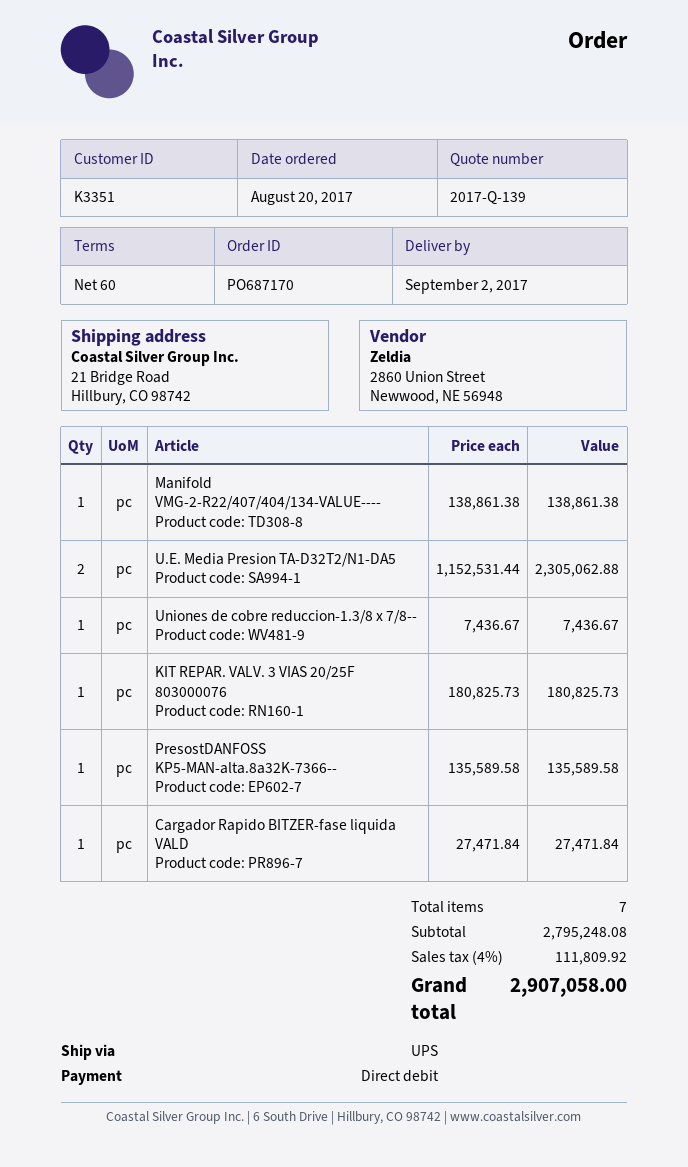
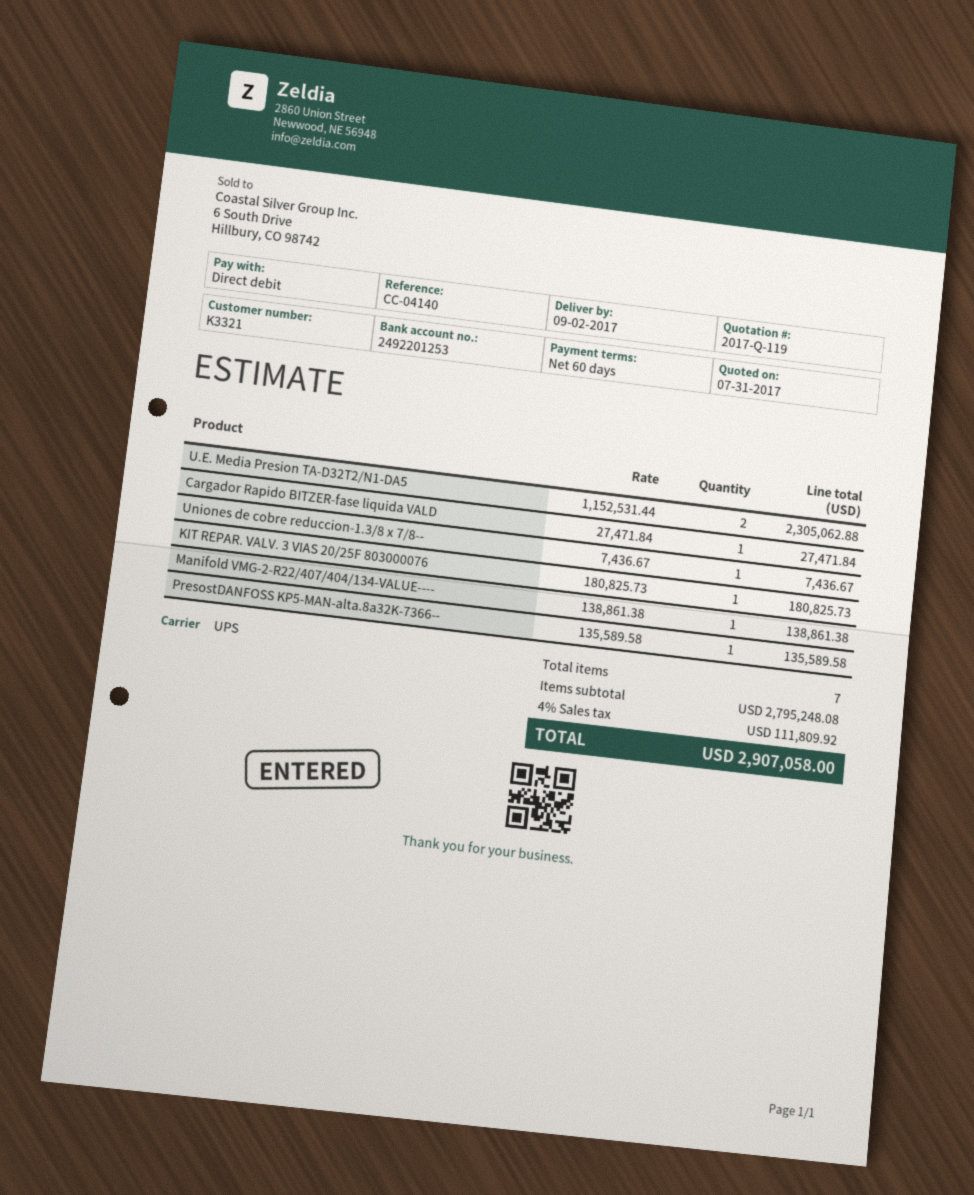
quote number: 2017-Q-139 -> 2017-Q-119
customer number: K3351 -> K3321

